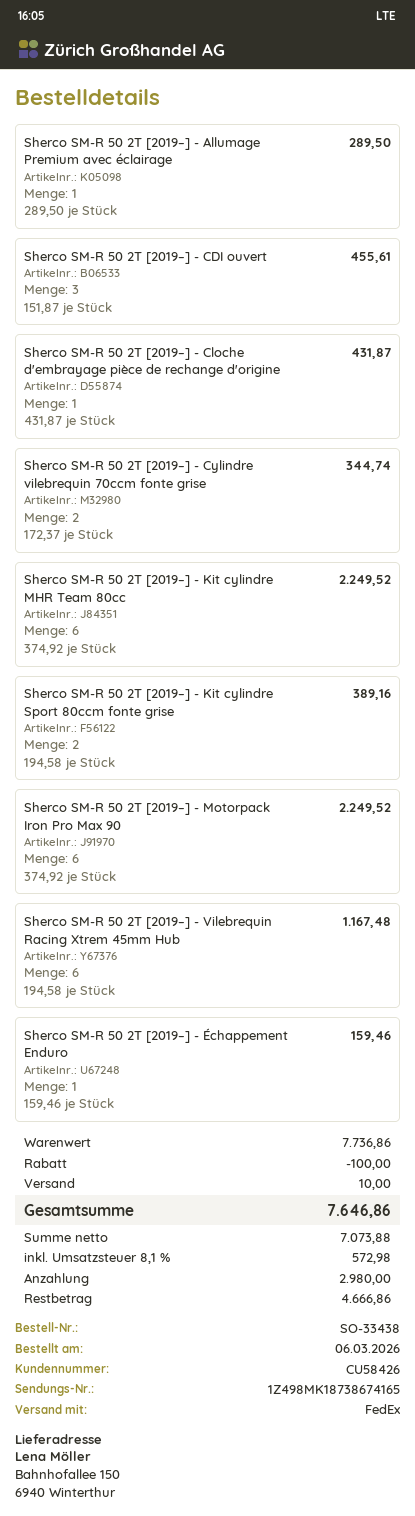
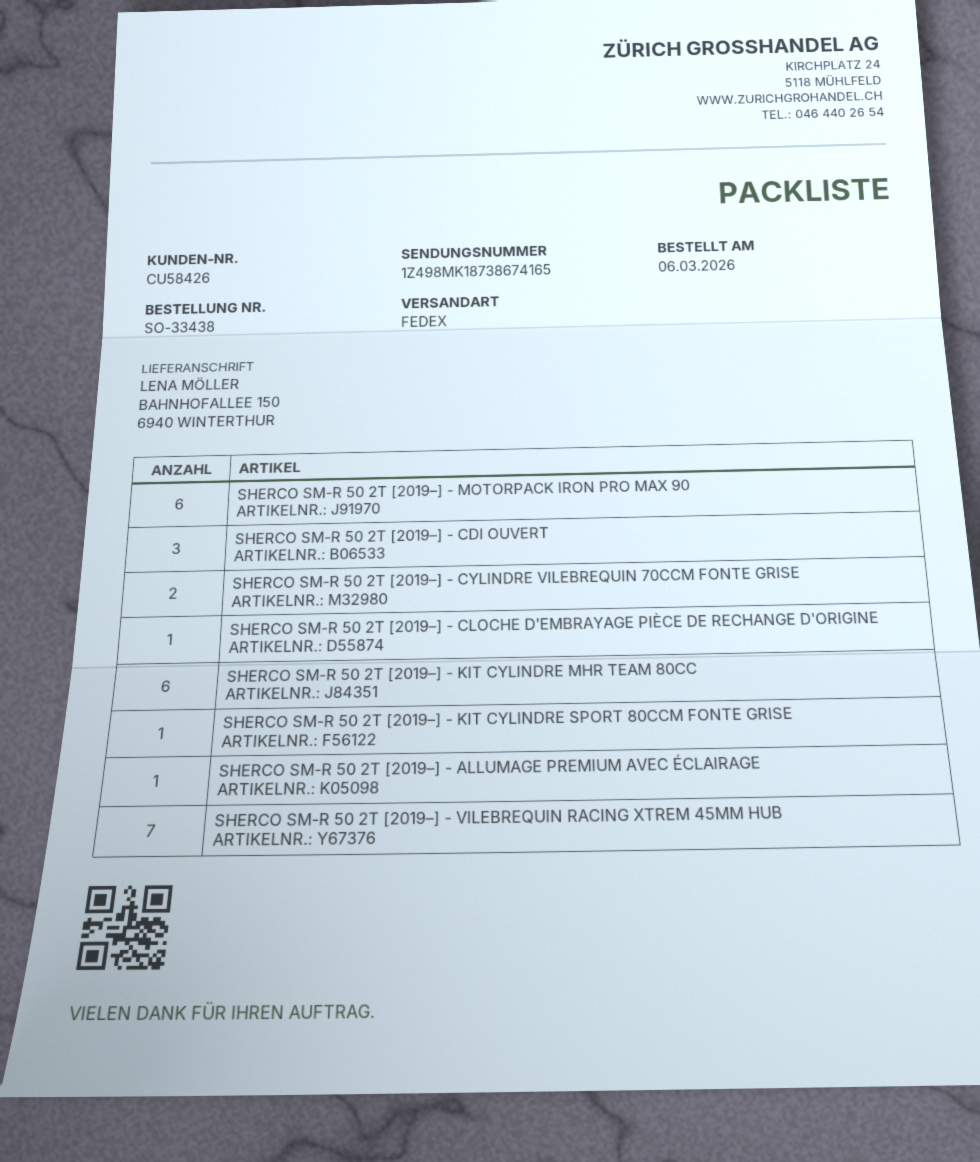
Sherco SM-R 50 2T [2019–] - Kit cylindre Sport 80ccm fonte grise: 2 -> 1
Sherco SM-R 50 2T [2019–] - Vilebrequin Racing Xtrem 45mm Hub: 6 -> 7
Sherco SM-R 50 2T [2019–] - Échappement Enduro: 1 -> none

